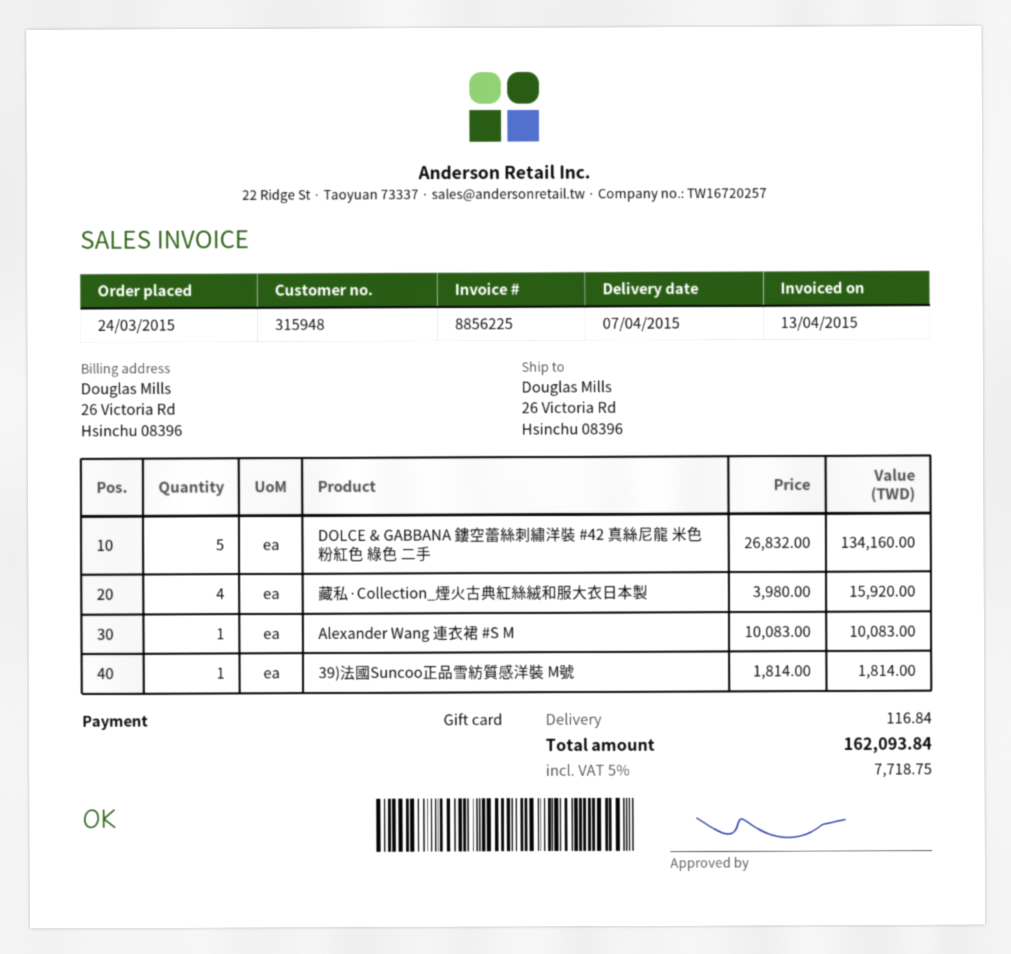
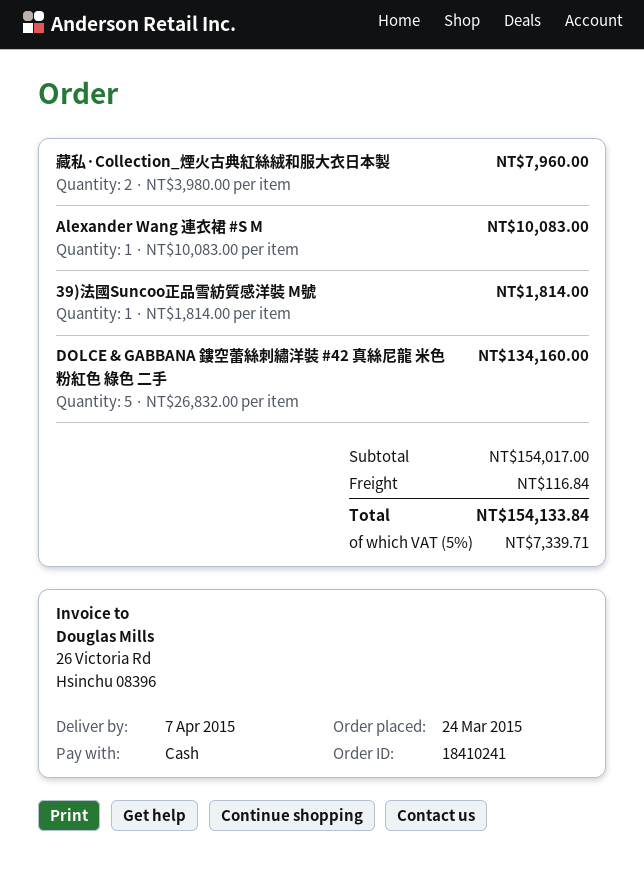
payment method: gift card -> cash
藏私·Collection_煙火古典紅絲絨和服大衣日本製: 4 x 3980.00 = 15920.00 -> 2 x 3980.00 = 7960.00
tax: 5% = 7718.75 -> 5% = 7339.71
total: 162093.84 -> 154133.84

